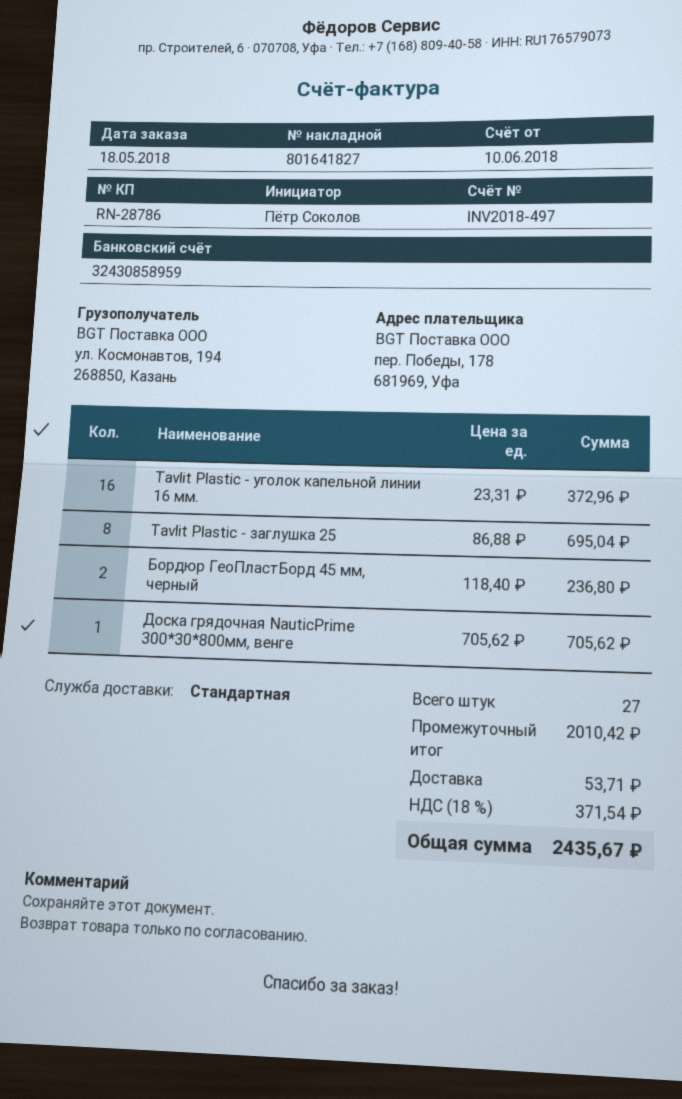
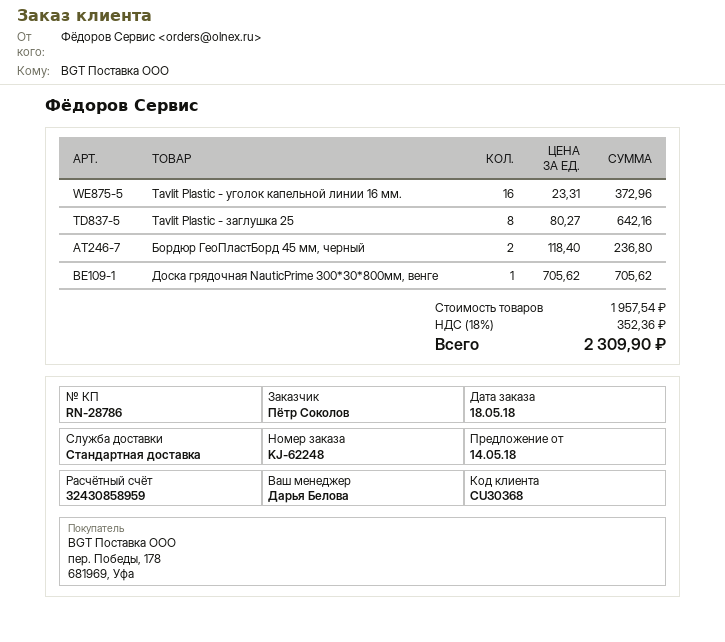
Tavlit Plastic - заглушка 25: 8 x 86.88 = 695.04 -> 8 x 80.27 = 642.16
subtotal: 2010.42 -> 1957.54
shipping: 53.71 -> none
tax: 18% = 371.54 -> 18% = 352.36
total: 2435.67 -> 2309.90

